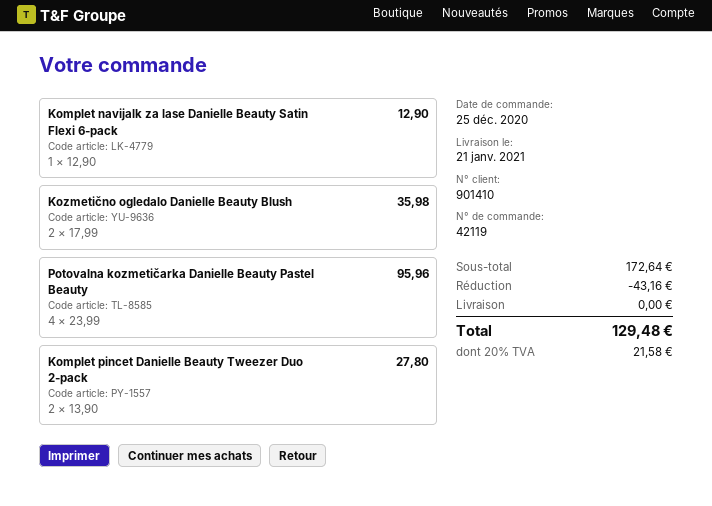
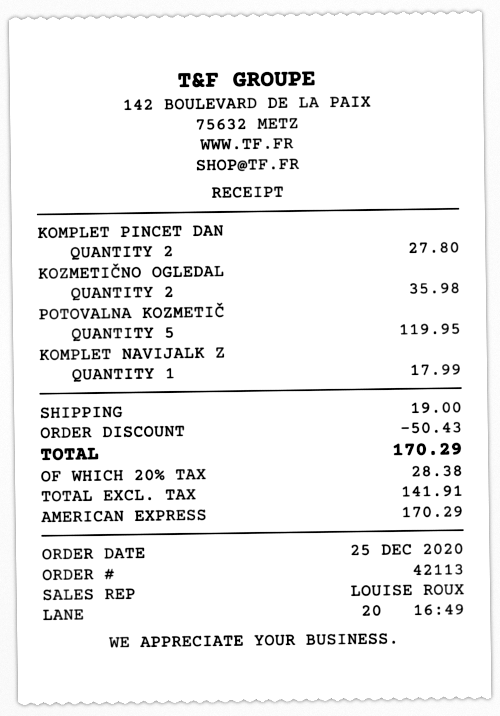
order number: 42119 -> 42113
Komplet navijalk za lase Danielle Beauty Satin Flexi 6-pack: 1 for 12.90 -> 1 for 17.99
Potovalna kozmetičarka Danielle Beauty Pastel Beauty: 4 for 95.96 -> 5 for 119.95
discount: 43.16 -> 50.43
shipping: 0.00 -> 19.00
tax: 20% = 21.58 -> 20% = 28.38
total: 129.48 -> 170.29

